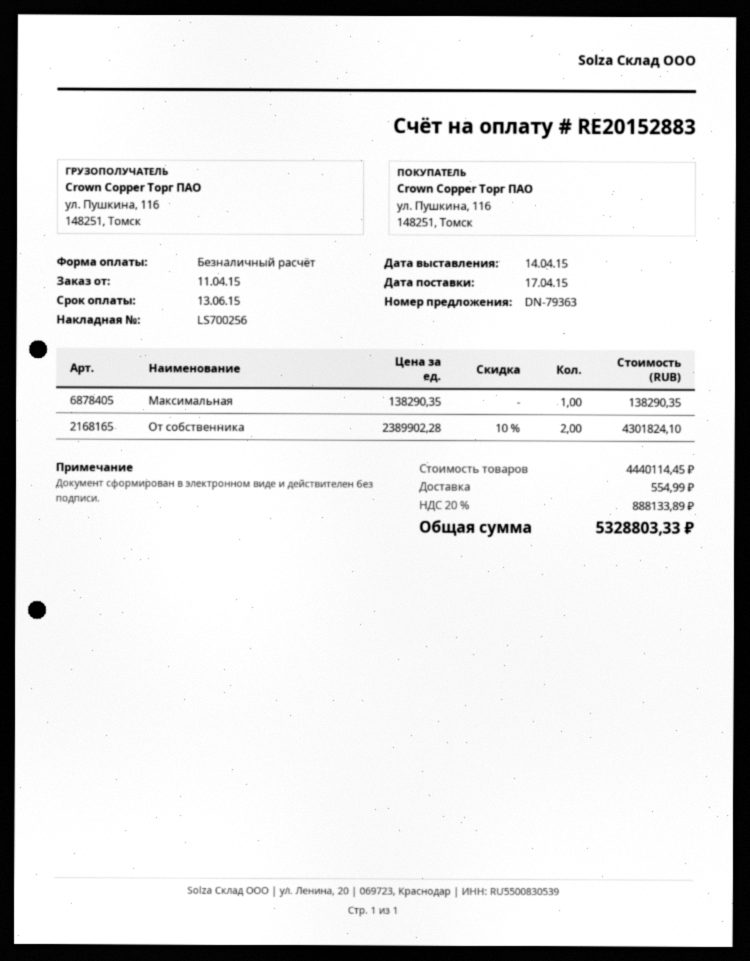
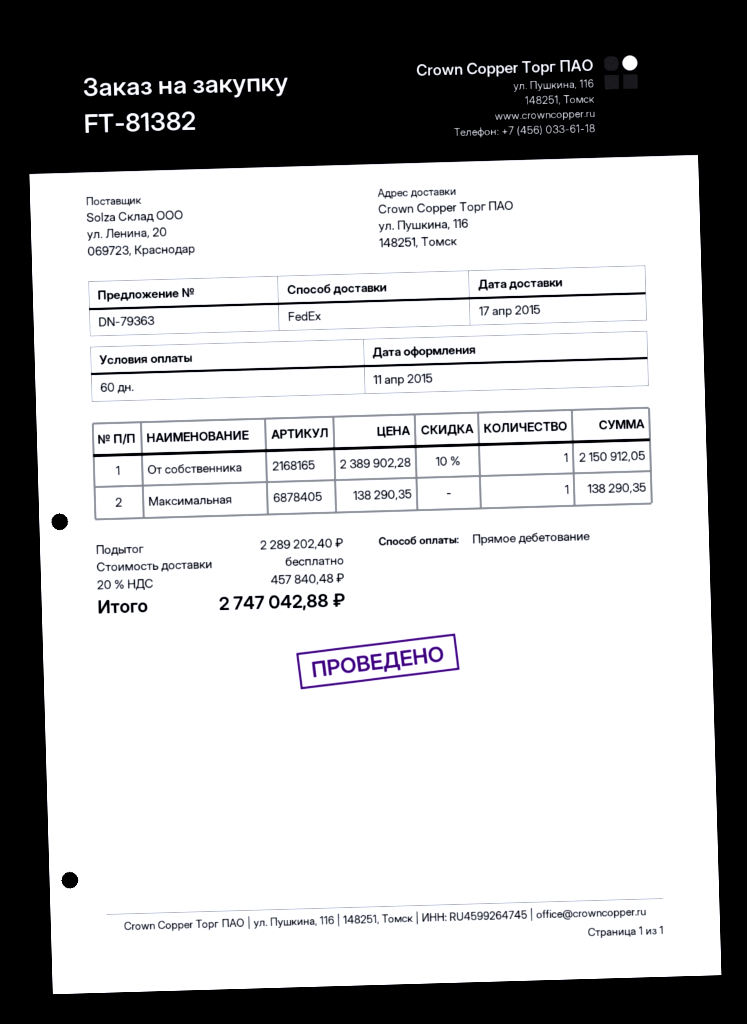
payment method: bank transfer -> direct debit
От собственника: 2 x 2389902.28 - 10% = 4301824.10 -> 1 x 2389902.28 - 10% = 2150912.05
subtotal: 4440114.45 -> 2289202.40
shipping: 554.99 -> 0.00
tax: 20% = 888133.89 -> 20% = 457840.48
total: 5328803.33 -> 2747042.88

